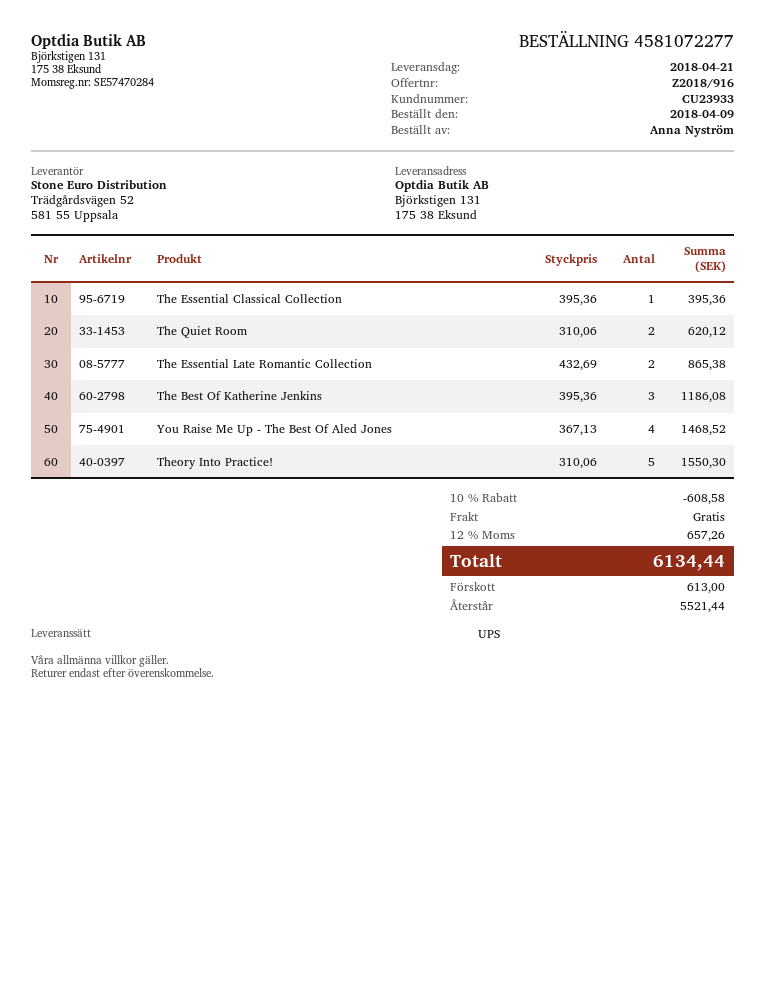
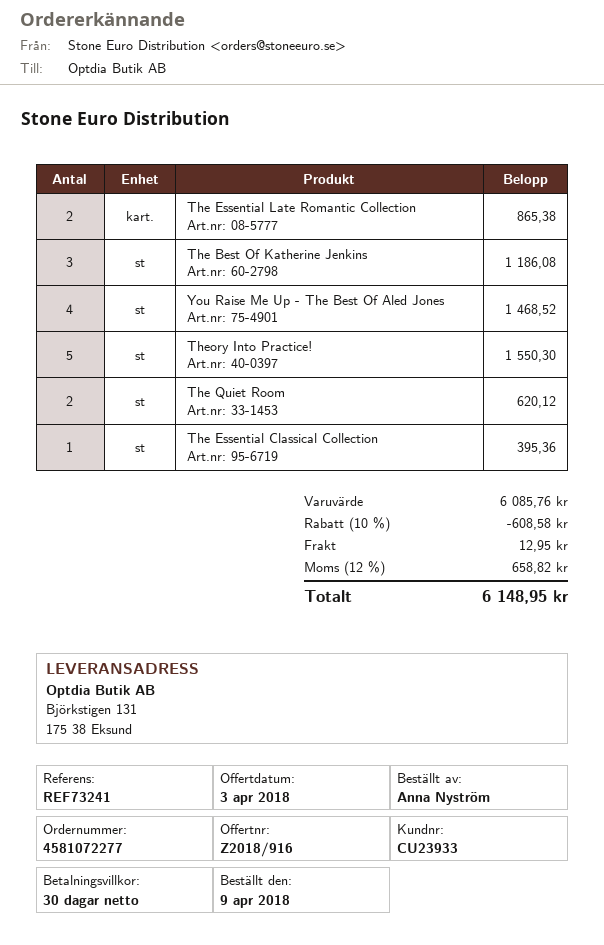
shipping: 0.00 -> 12.95
tax: 12% = 657.26 -> 12% = 658.82
total: 6134.44 -> 6148.95

